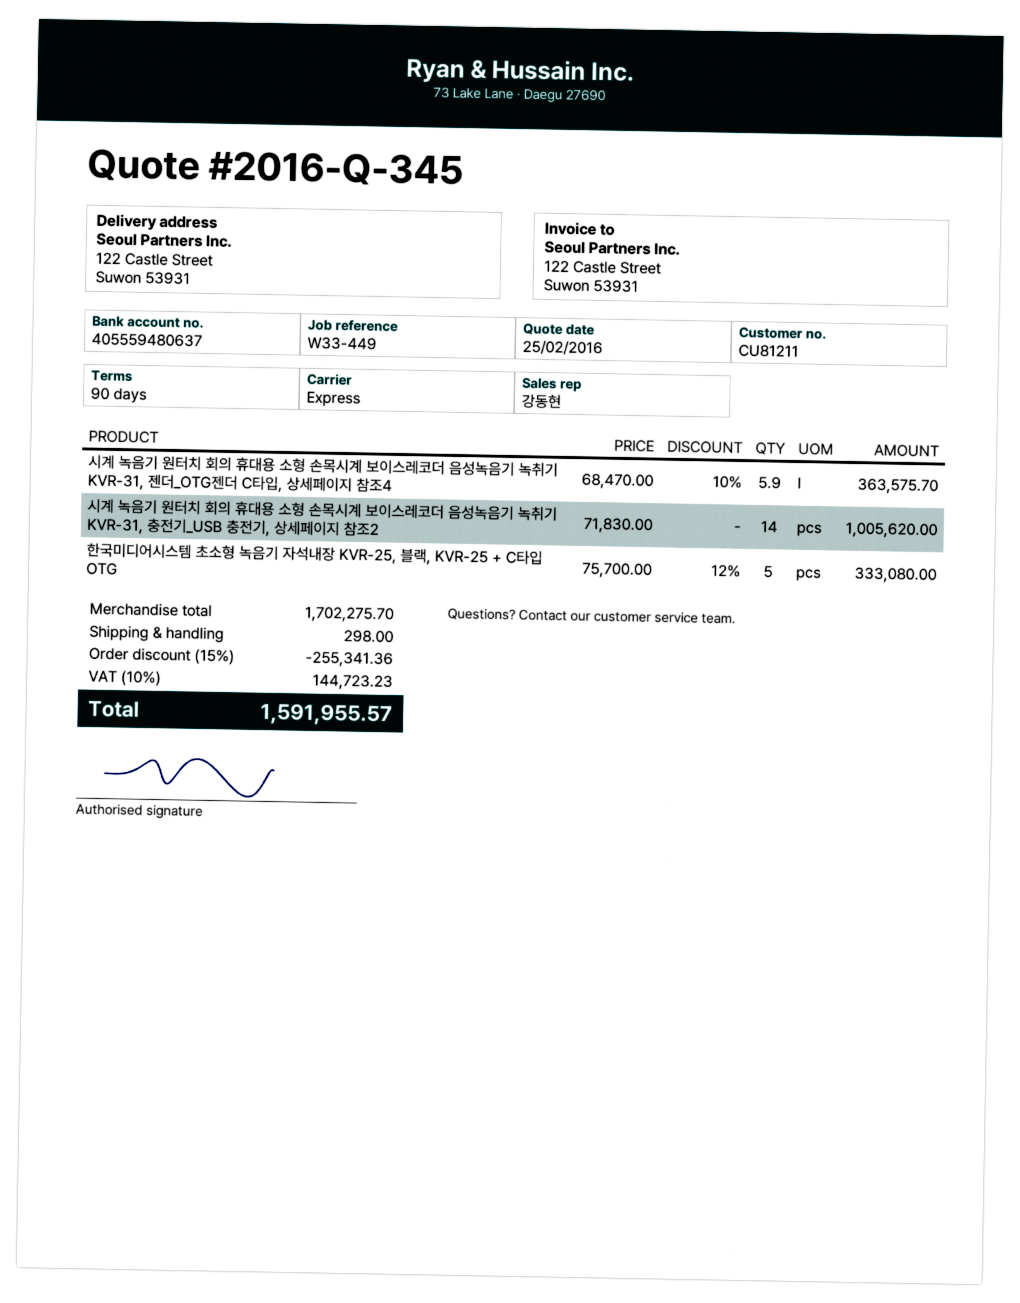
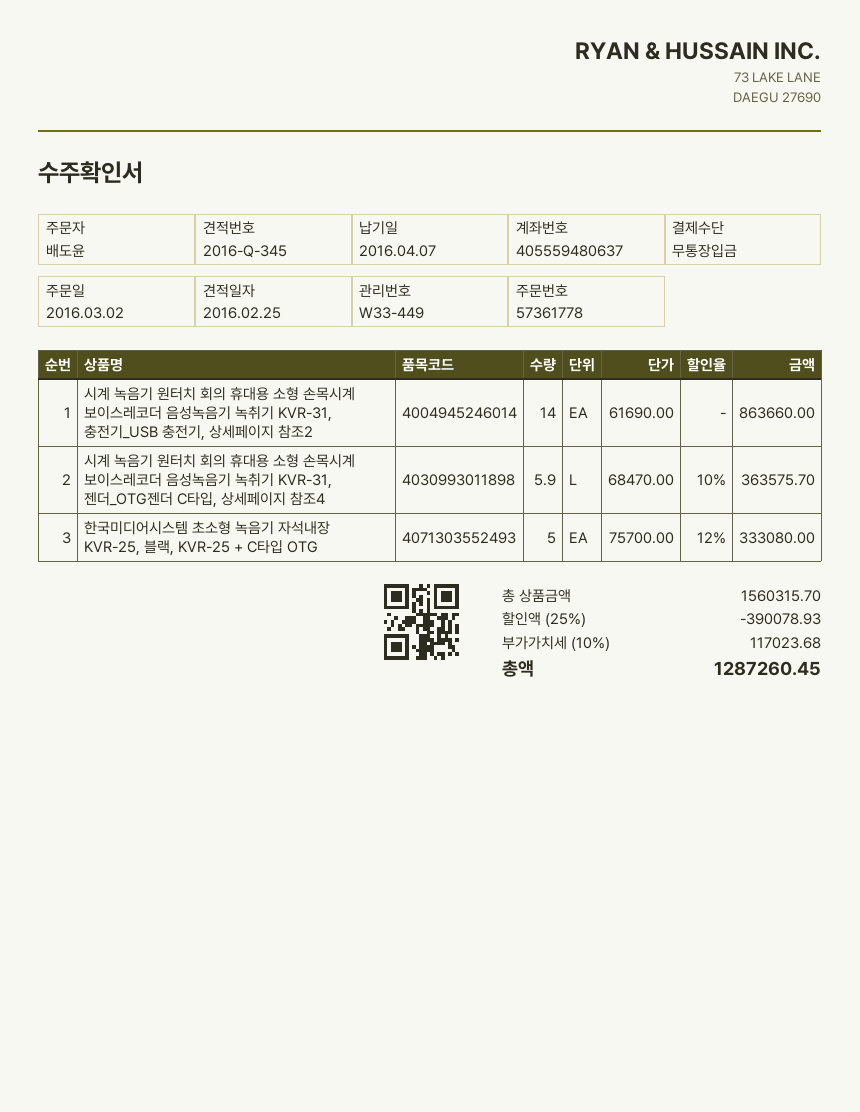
시계 녹음기 원터치 회의 휴대용 소형 손목시계 보이스레코더 음성녹음기 녹취기 KVR-31, 충전기_USB 충전기, 상세페이지 참조2: 14 x 71830.00 = 1005620.00 -> 14 x 61690.00 = 863660.00
subtotal: 1702275.70 -> 1560315.70
discount: 15% = 255341.36 -> 25% = 390078.93
shipping: 298.00 -> none
tax: 10% = 144723.23 -> 10% = 117023.68
total: 1591955.57 -> 1287260.45

